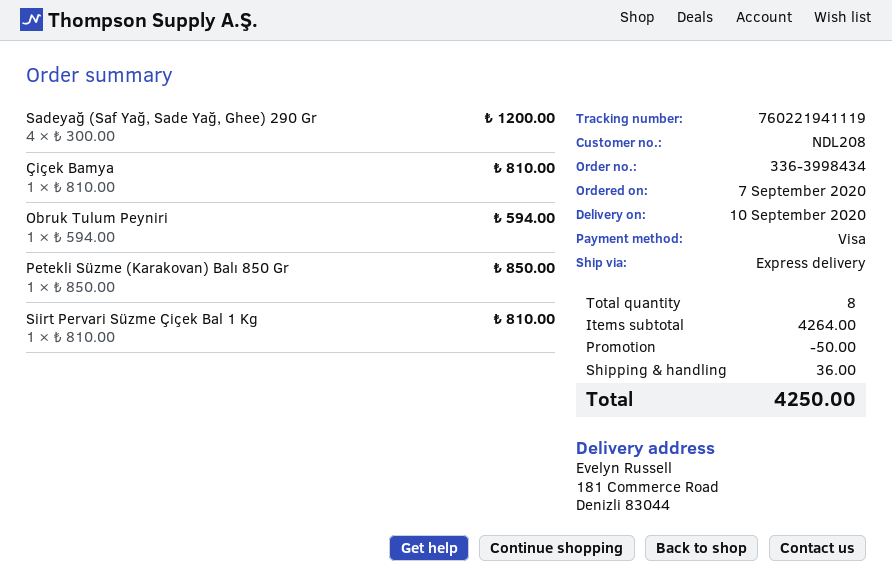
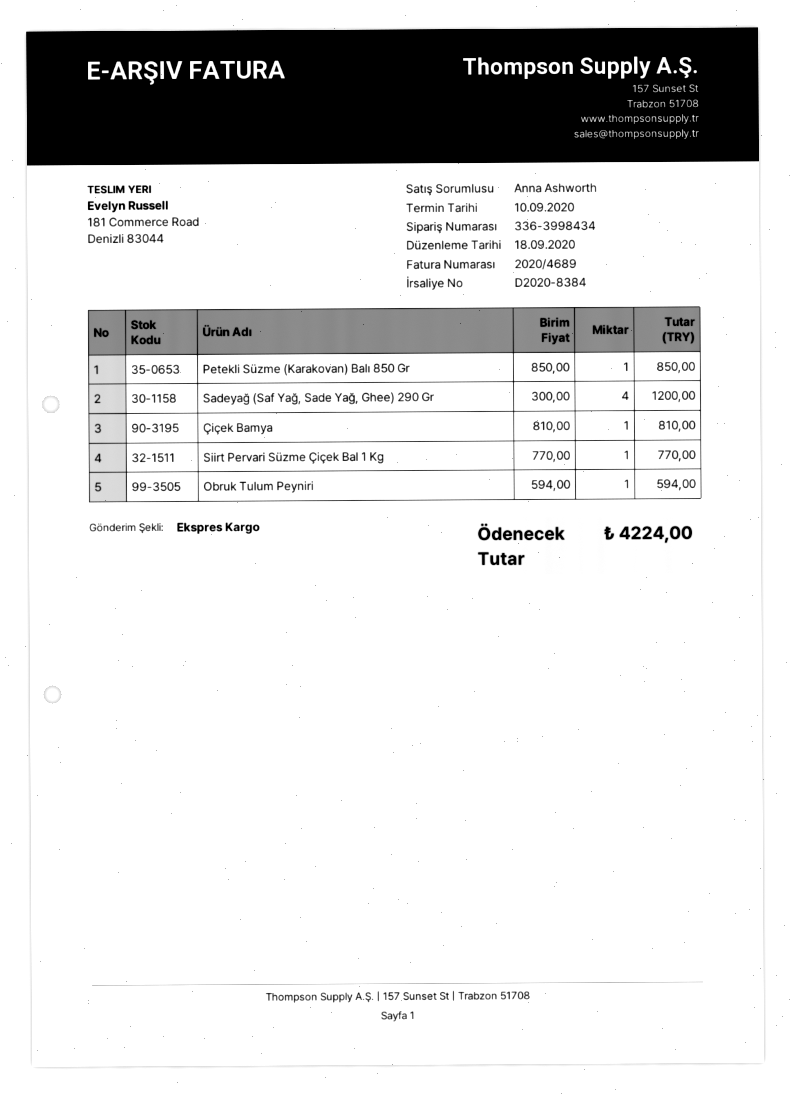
Siirt Pervari Süzme Çiçek Bal 1 Kg: 1 x 810.00 = 810.00 -> 1 x 770.00 = 770.00
discount: 50.00 -> none
shipping: 36.00 -> none
total: 4250.00 -> 4224.00

